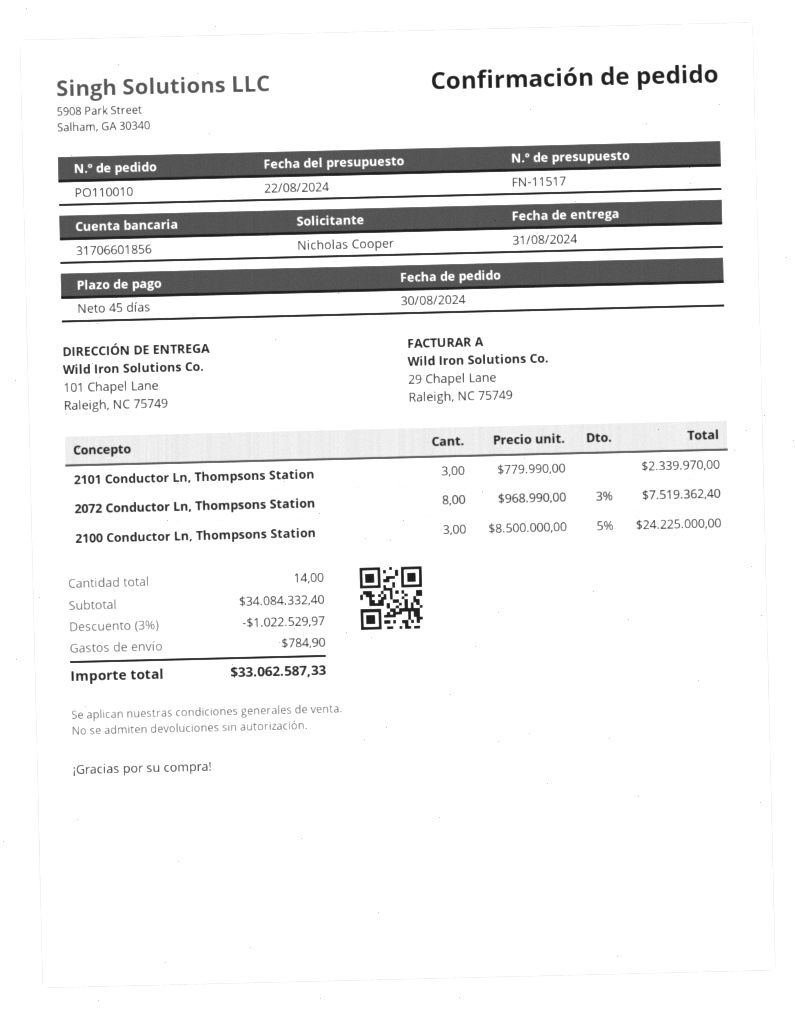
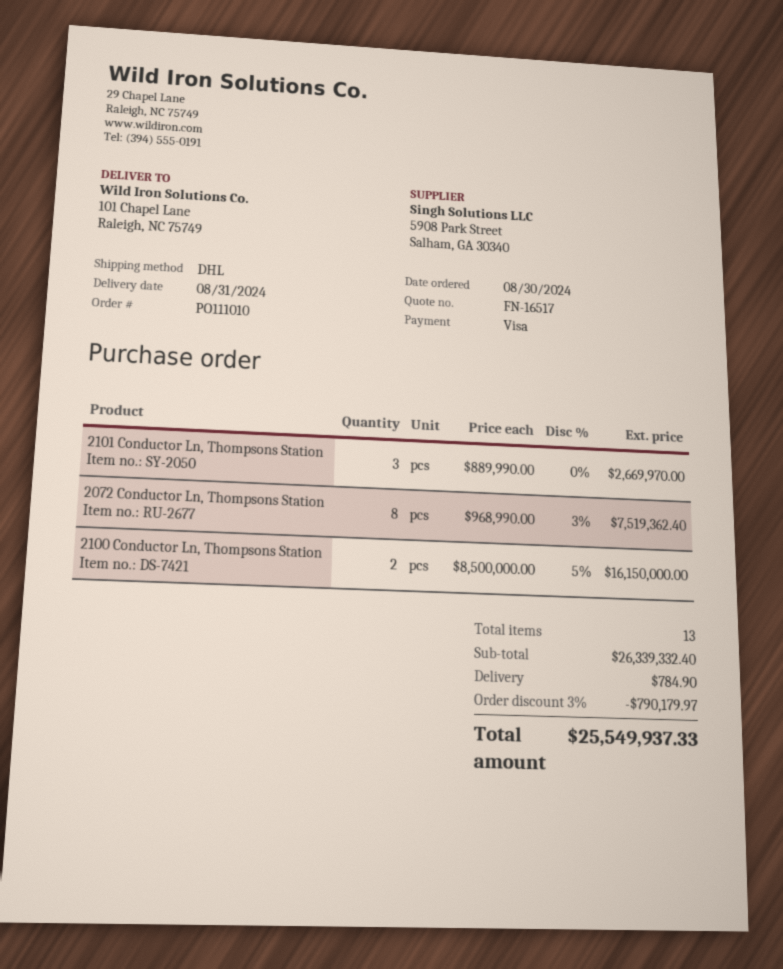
quote number: FN-11517 -> FN-16517
order number: PO110010 -> PO111010
2101 Conductor Ln, Thompsons Station: 3 x 779990.00 = 2339970.00 -> 3 x 889990.00 = 2669970.00
2100 Conductor Ln, Thompsons Station: 3 x 8500000.00 - 5% = 24225000.00 -> 2 x 8500000.00 - 5% = 16150000.00
total quantity: 14 -> 13
subtotal: 34084332.40 -> 26339332.40
discount: 3% = 1022529.97 -> 3% = 790179.97
total: 33062587.33 -> 25549937.33

